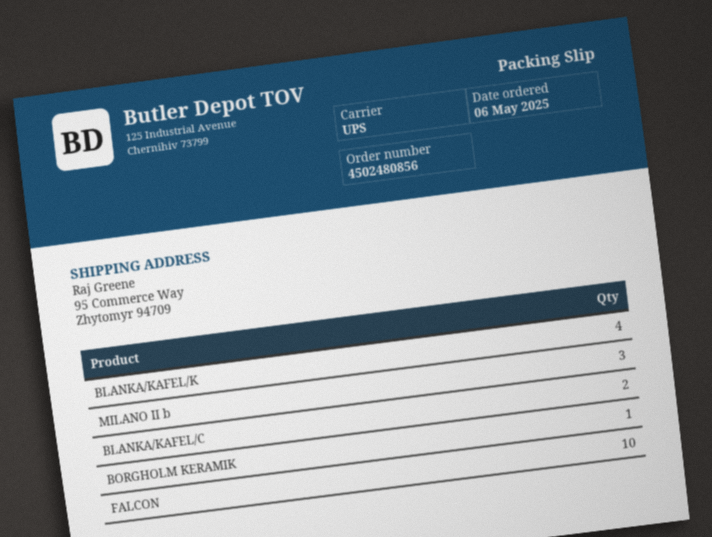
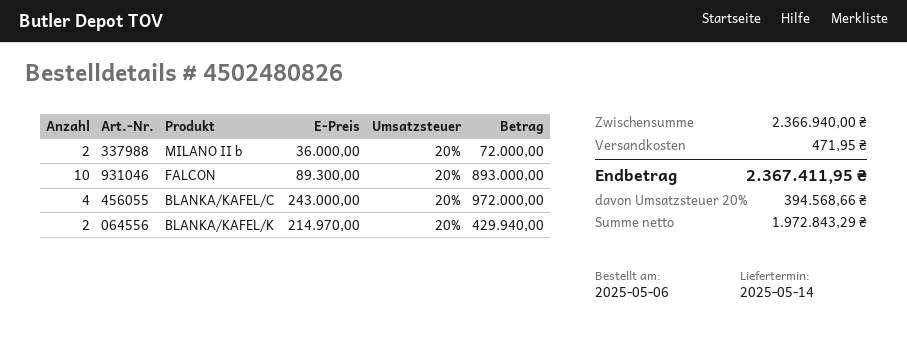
order number: 4502480856 -> 4502480826
BLANKA/KAFEL/K: 4 -> 2
MILANO II b: 3 -> 2
BLANKA/KAFEL/C: 2 -> 4
BORGHOLM KERAMIK: 1 -> none

